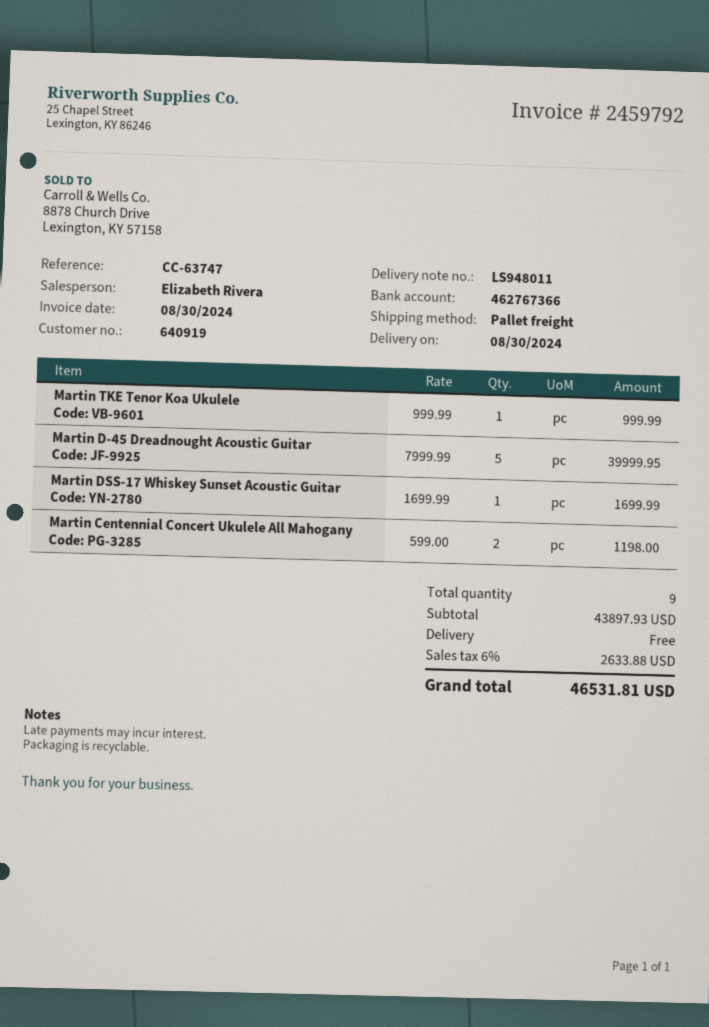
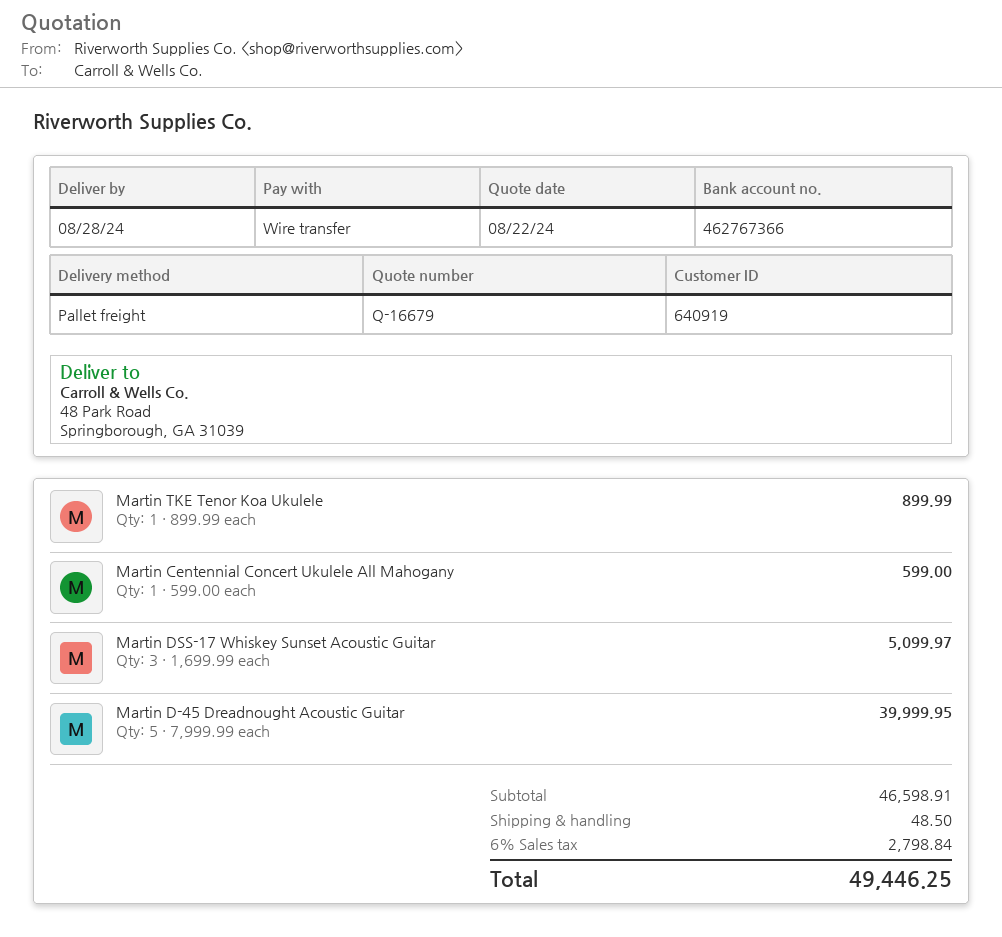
delivery date: 2024-08-30 -> 2024-08-28
Martin TKE Tenor Koa Ukulele: 1 x 999.99 = 999.99 -> 1 x 899.99 = 899.99
Martin DSS-17 Whiskey Sunset Acoustic Guitar: 1 x 1699.99 = 1699.99 -> 3 x 1699.99 = 5099.97
Martin Centennial Concert Ukulele All Mahogany: 2 x 599.00 = 1198.00 -> 1 x 599.00 = 599.00
subtotal: 43897.93 -> 46598.91
shipping: 0.00 -> 48.50
tax: 6% = 2633.88 -> 6% = 2798.84
total: 46531.81 -> 49446.25

